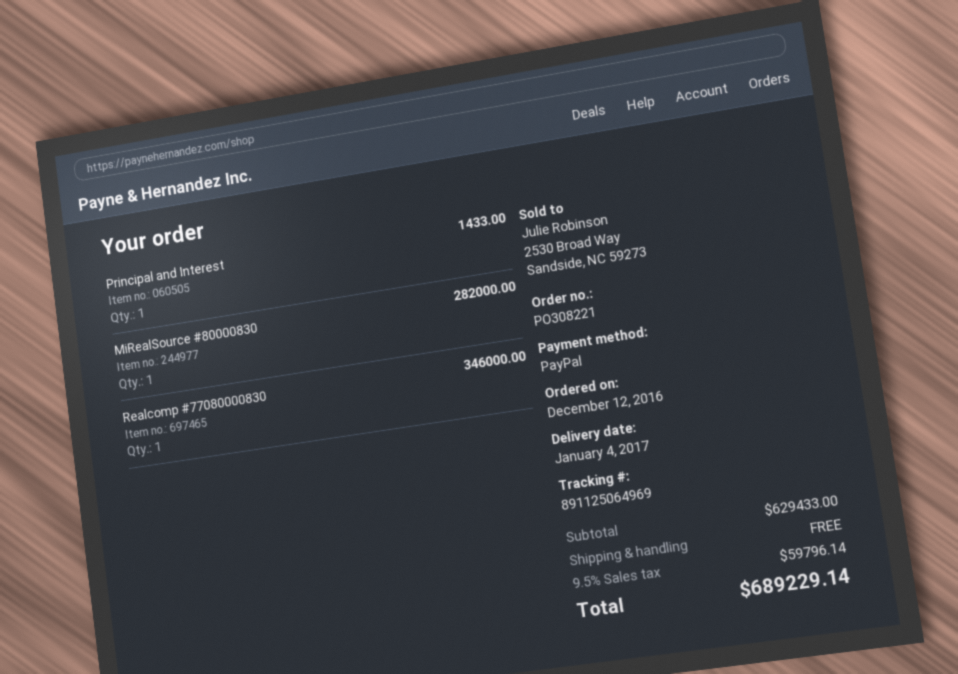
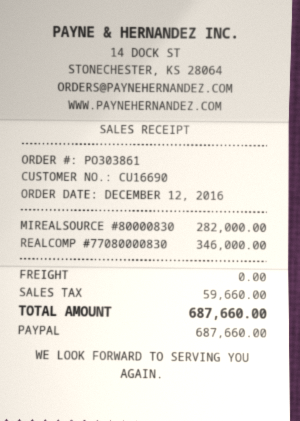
order number: PO308221 -> PO303861
Principal and Interest: 1 for 1433.00 -> none
tax: 59796.14 -> 59660.00
total: 689229.14 -> 687660.00

